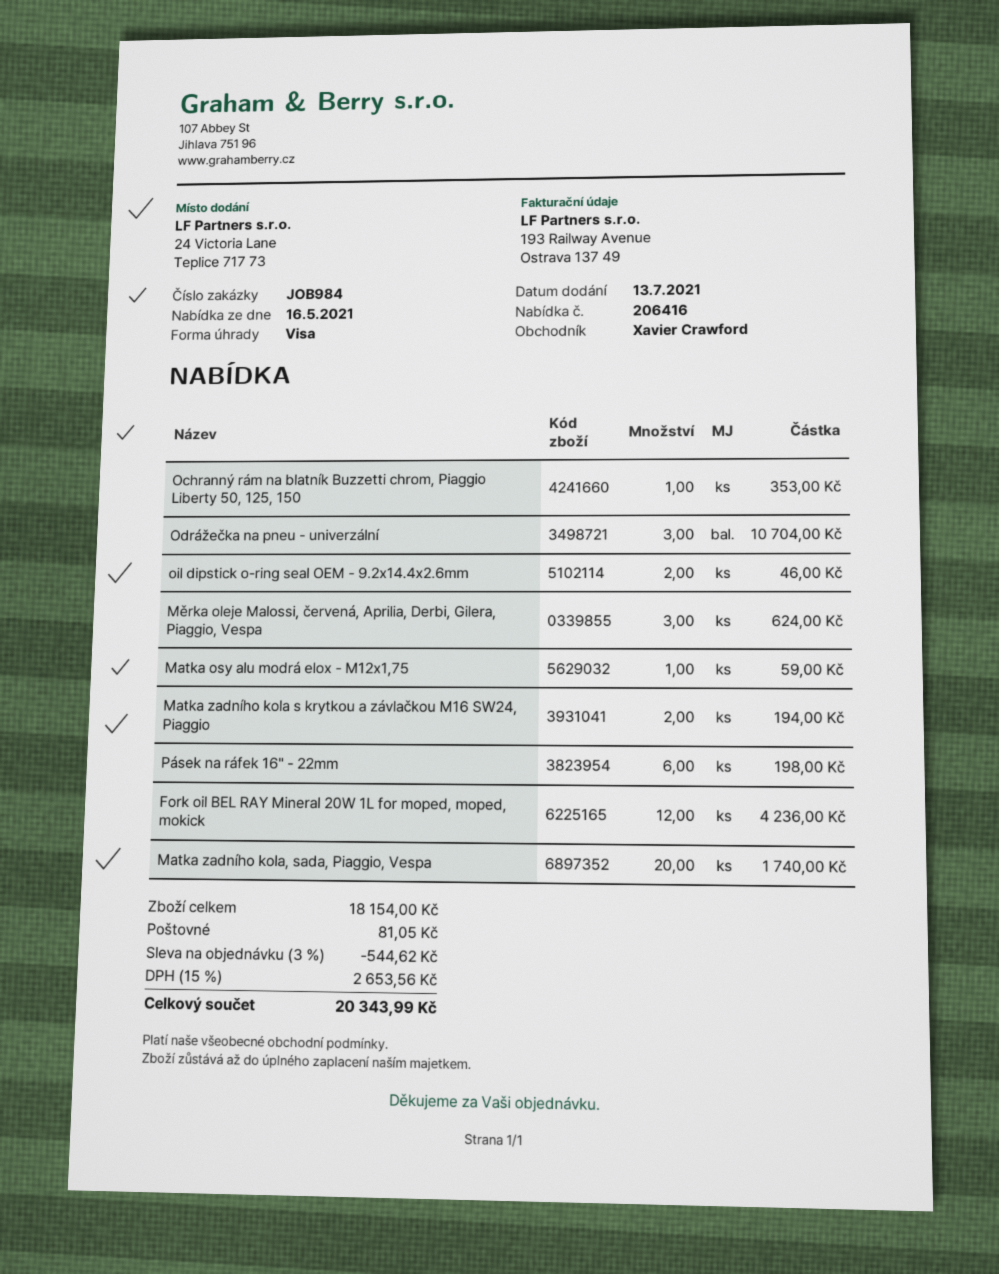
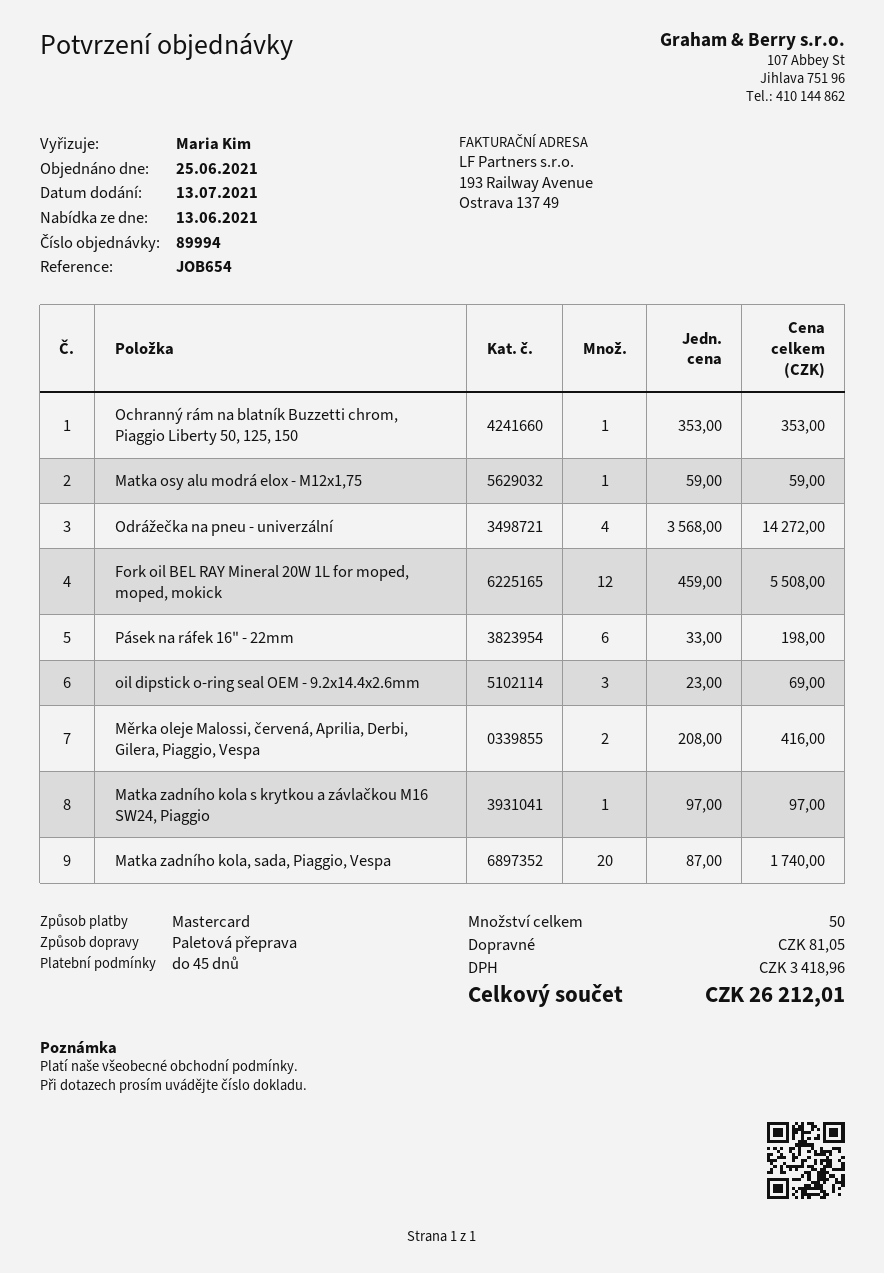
quote date: 2021-05-16 -> 2021-06-13
reference: JOB984 -> JOB654
sales rep: Xavier Crawford -> Maria Kim
payment method: Visa -> Mastercard
Odrážečka na pneu - univerzální: 3 for 10704.00 -> 4 for 14272.00
oil dipstick o-ring seal OEM - 9.2x14.4x2.6mm: 2 for 46.00 -> 3 for 69.00
Měrka oleje Malossi, červená, Aprilia, Derbi, Gilera, Piaggio, Vespa: 3 for 624.00 -> 2 for 416.00
Matka zadního kola s krytkou a závlačkou M16 SW24, Piaggio: 2 for 194.00 -> 1 for 97.00
Fork oil BEL RAY Mineral 20W 1L for moped, moped, mokick: 12 for 4236.00 -> 12 for 5508.00
discount: 3% = 544.62 -> none
tax: 2653.56 -> 3418.96
total: 20343.99 -> 26212.01

